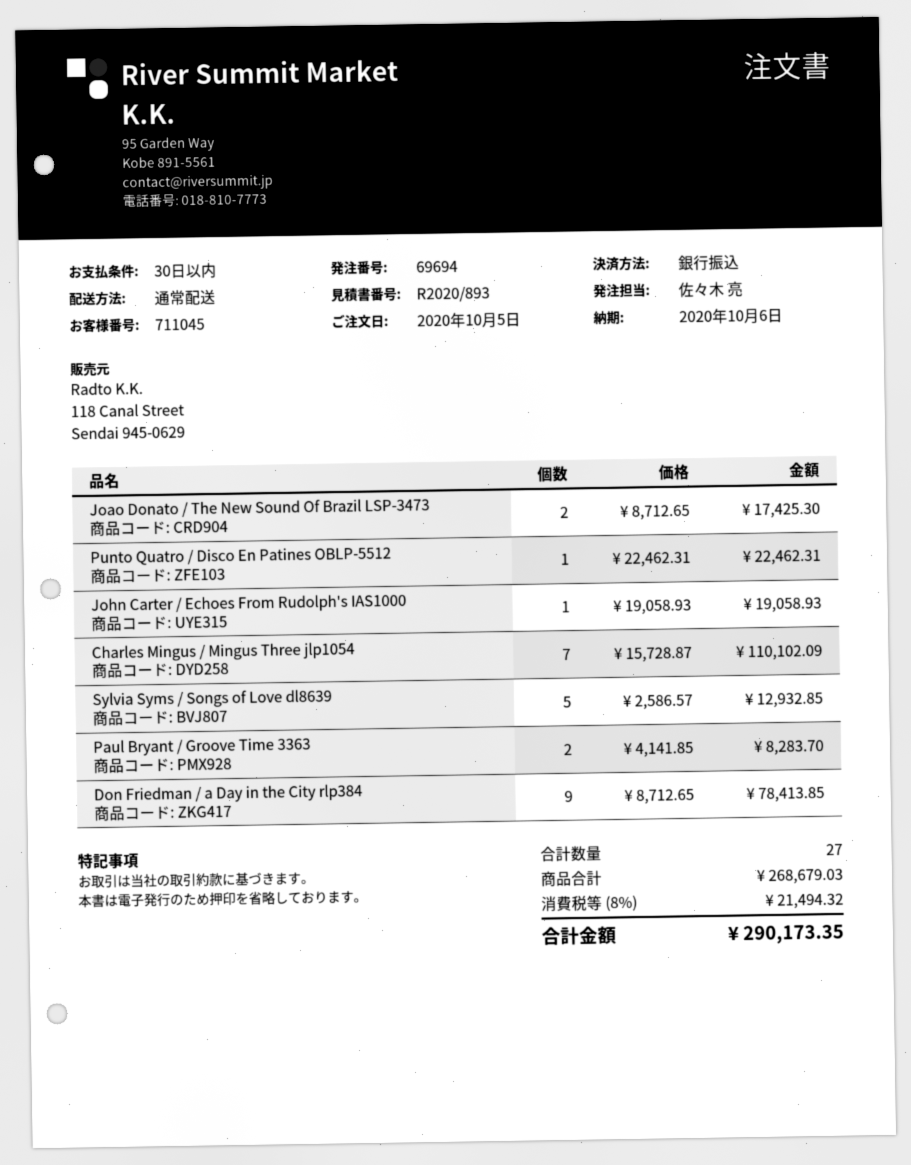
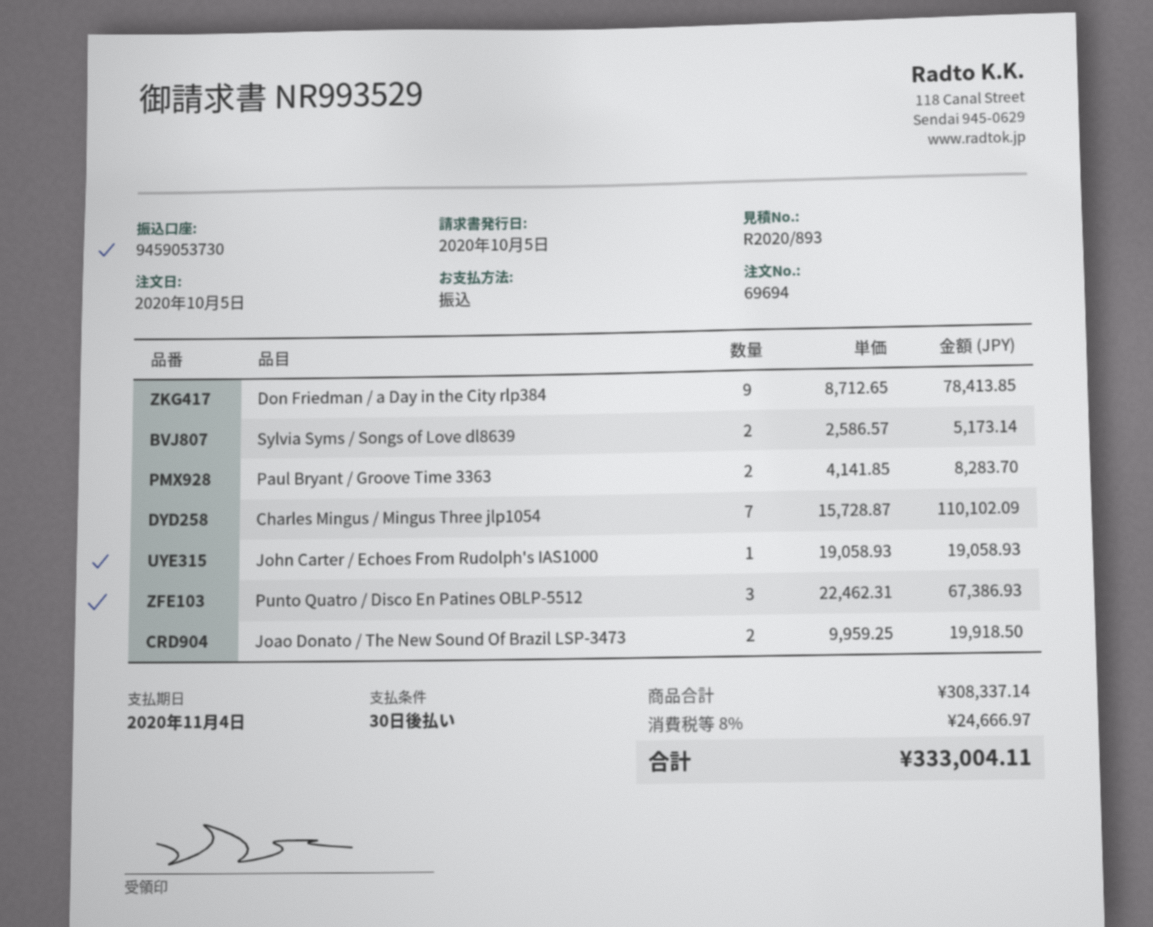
Joao Donato / The New Sound Of Brazil LSP-3473: 2 x 8712.65 = 17425.30 -> 2 x 9959.25 = 19918.50
Punto Quatro / Disco En Patines OBLP-5512: 1 x 22462.31 = 22462.31 -> 3 x 22462.31 = 67386.93
Sylvia Syms / Songs of Love dl8639: 5 x 2586.57 = 12932.85 -> 2 x 2586.57 = 5173.14
subtotal: 268679.03 -> 308337.14
tax: 8% = 21494.32 -> 8% = 24666.97
total: 290173.35 -> 333004.11

